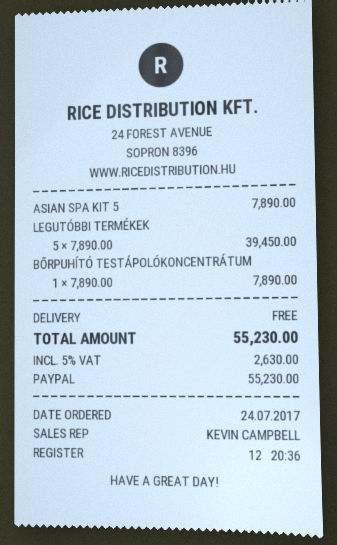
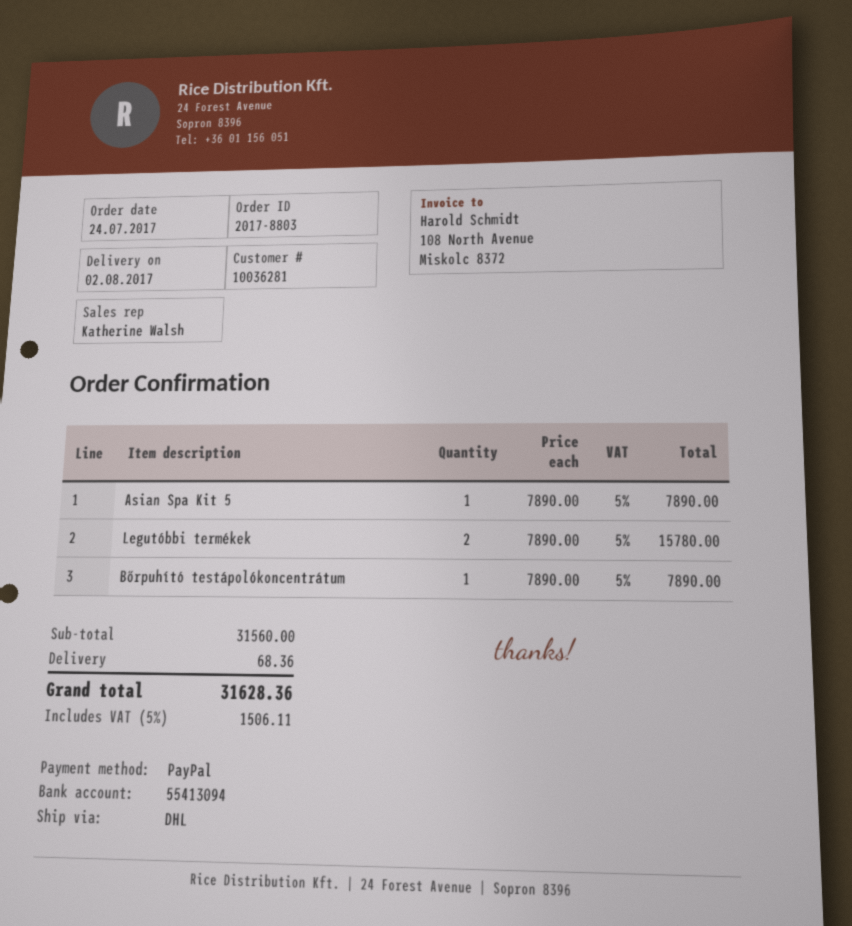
sales rep: KEVIN CAMPBELL -> Katherine Walsh
LEGUTÓBBI TERMÉKEK: 5 x 7890.00 = 39450.00 -> 2 x 7890.00 = 15780.00
shipping: 0.00 -> 68.36
tax: 5% = 2630.00 -> 5% = 1506.11
total: 55230.00 -> 31628.36

